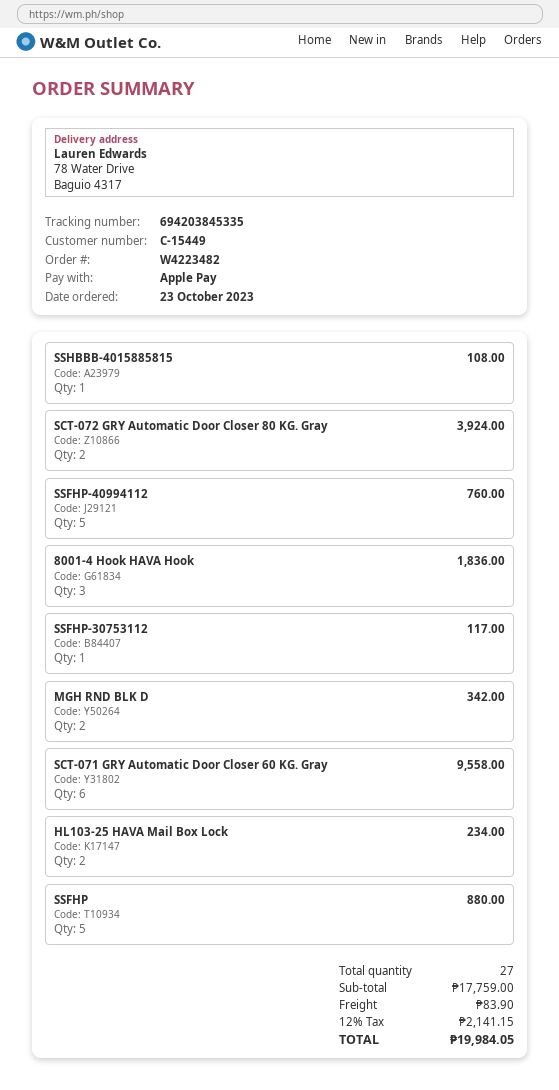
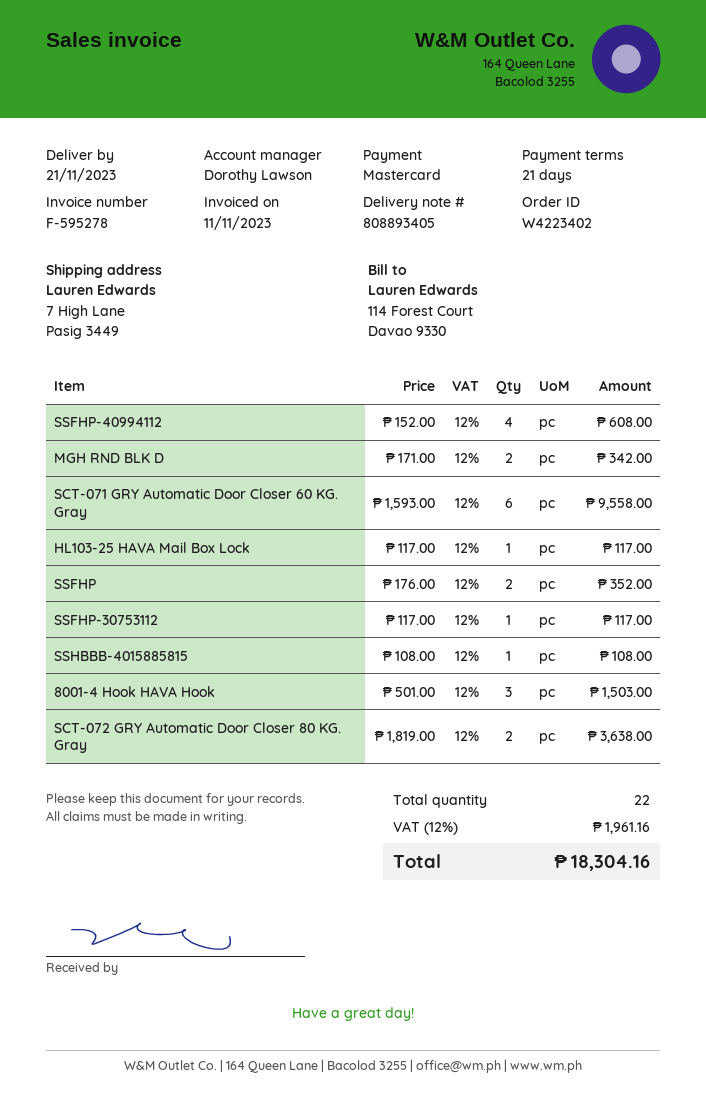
order number: W4223482 -> W4223402
payment method: Apple Pay -> Mastercard
ship to: 78 Water Drive, Baguio 4317 -> 7 High Lane, Pasig 3449
SCT-072 GRY Automatic Door Closer 80 KG. Gray: 2 for 3924.00 -> 2 for 3638.00
SSFHP-40994112: 5 for 760.00 -> 4 for 608.00
8001-4 Hook HAVA Hook: 3 for 1836.00 -> 3 for 1503.00
HL103-25 HAVA Mail Box Lock: 2 for 234.00 -> 1 for 117.00
SSFHP: 5 for 880.00 -> 2 for 352.00
total quantity: 27 -> 22
shipping: 83.90 -> none
tax: 12% = 2141.15 -> 12% = 1961.16
total: 19984.05 -> 18304.16

